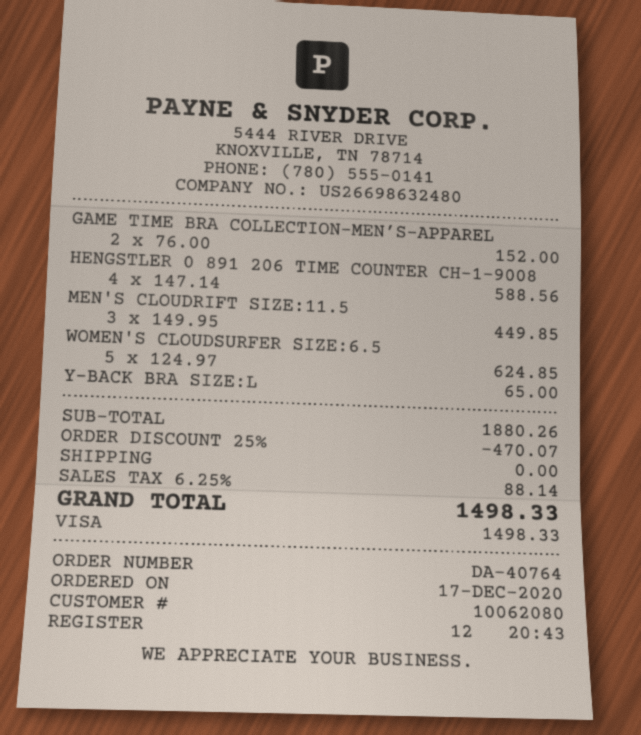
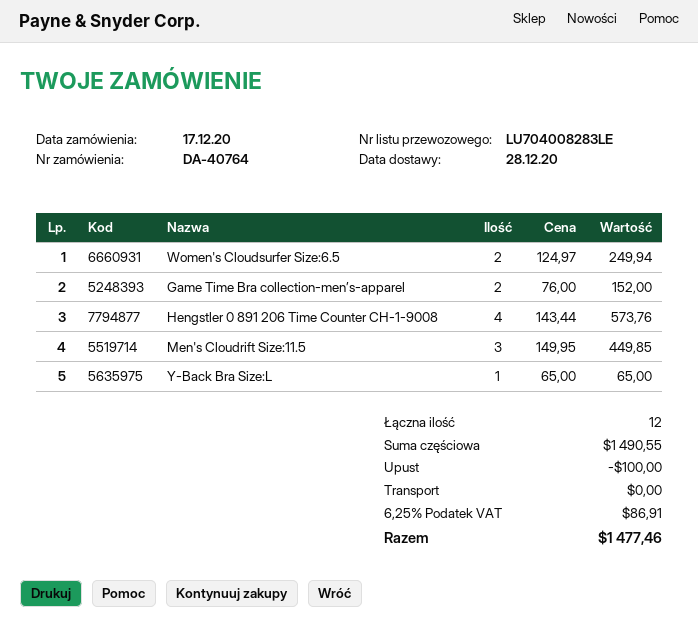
HENGSTLER 0 891 206 TIME COUNTER CH-1-9008: 4 x 147.14 = 588.56 -> 4 x 143.44 = 573.76
WOMEN'S CLOUDSURFER SIZE:6.5: 5 x 124.97 = 624.85 -> 2 x 124.97 = 249.94
subtotal: 1880.26 -> 1490.55
discount: 470.07 -> 100.00
tax: 6.25% = 88.14 -> 6.25% = 86.91
total: 1498.33 -> 1477.46

